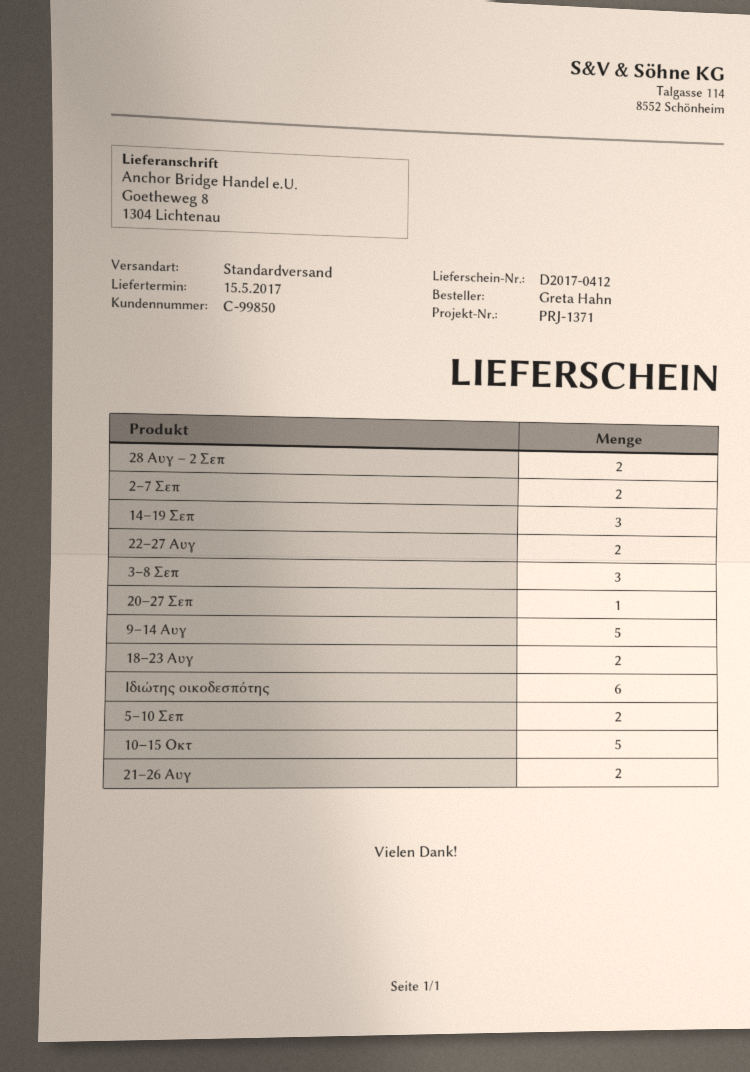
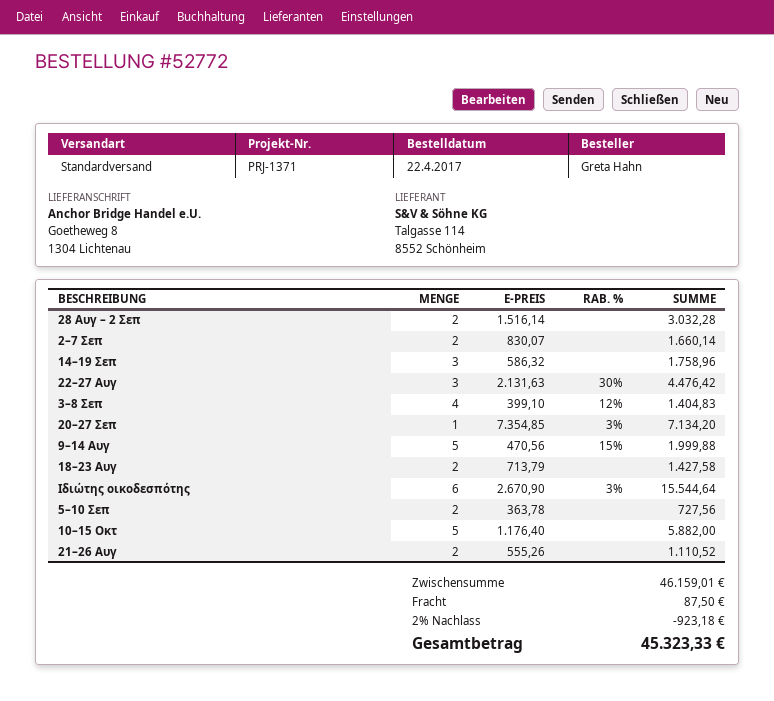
22–27 Αυγ: 2 -> 3
3–8 Σεπ: 3 -> 4

